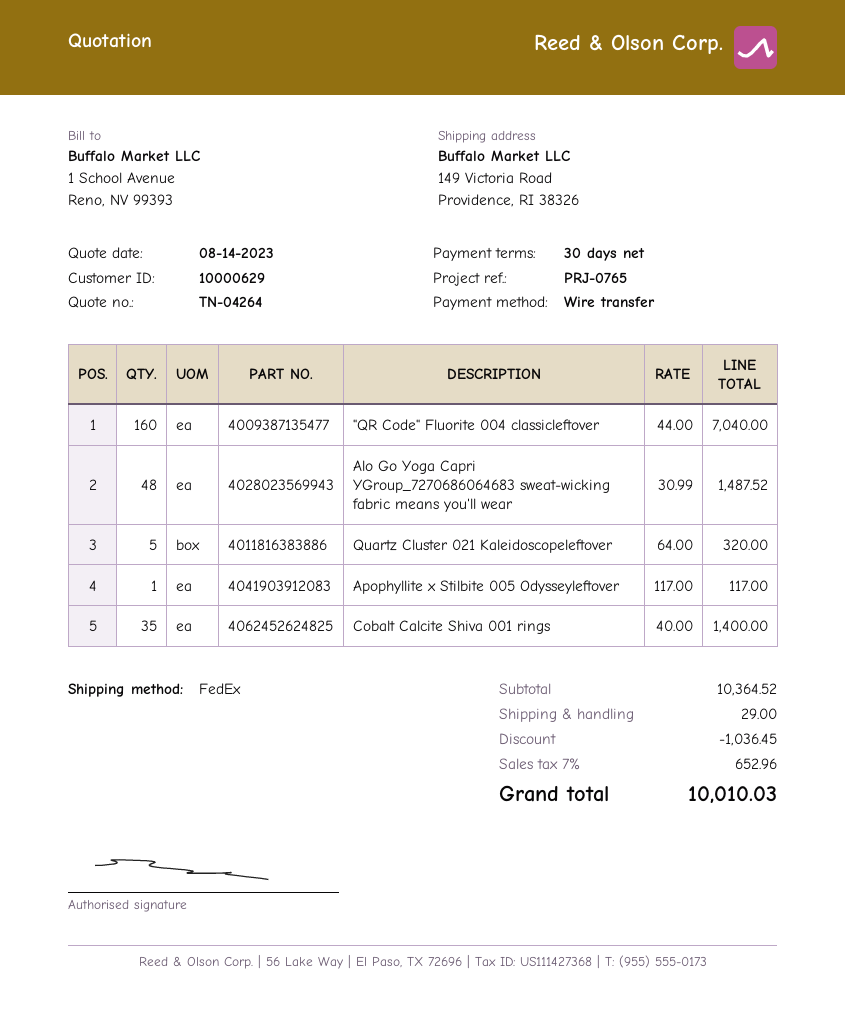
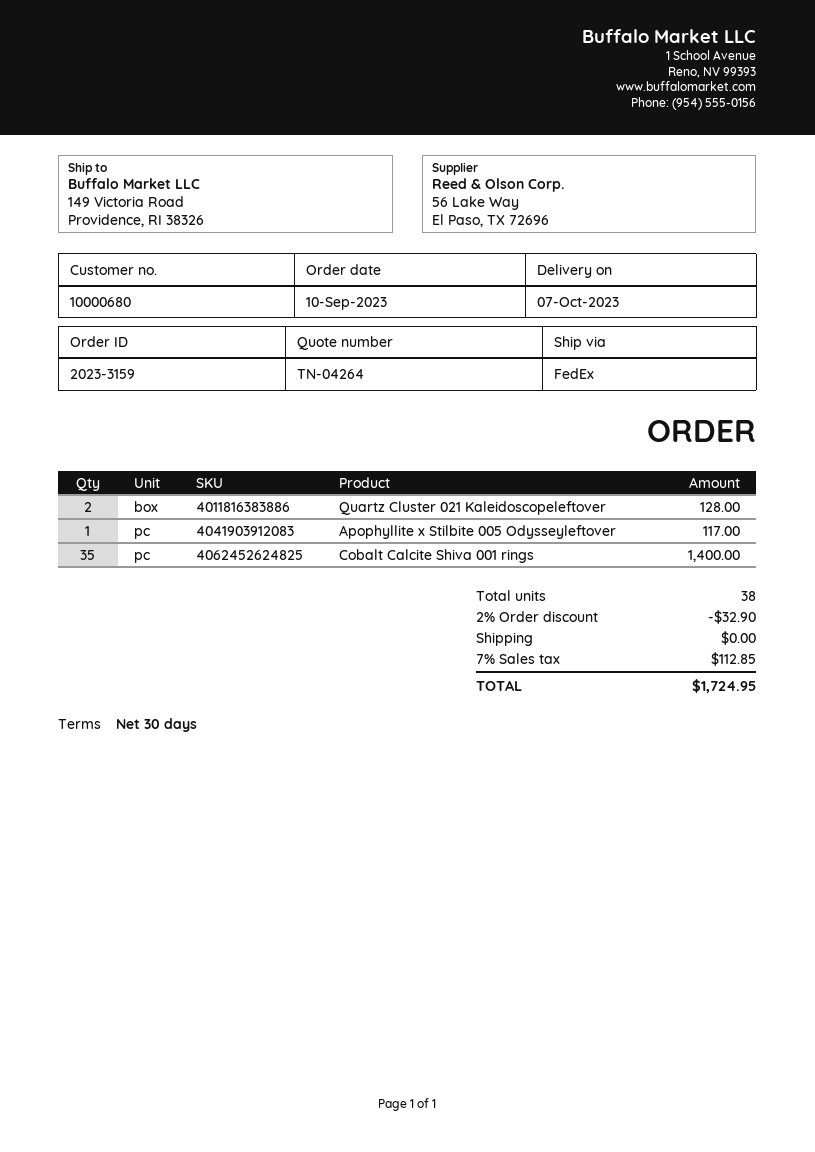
customer number: 10000629 -> 10000680
"QR Code" Fluorite 004 classicleftover: 160 for 7040.00 -> none
Alo Go Yoga Capri YGroup_7270686064683 sweat-wicking fabric means you'll wear: 48 for 1487.52 -> none
Quartz Cluster 021 Kaleidoscopeleftover: 5 for 320.00 -> 2 for 128.00
discount: 1036.45 -> 32.90
shipping: 29.00 -> 0.00
tax: 7% = 652.96 -> 7% = 112.85
total: 10010.03 -> 1724.95

